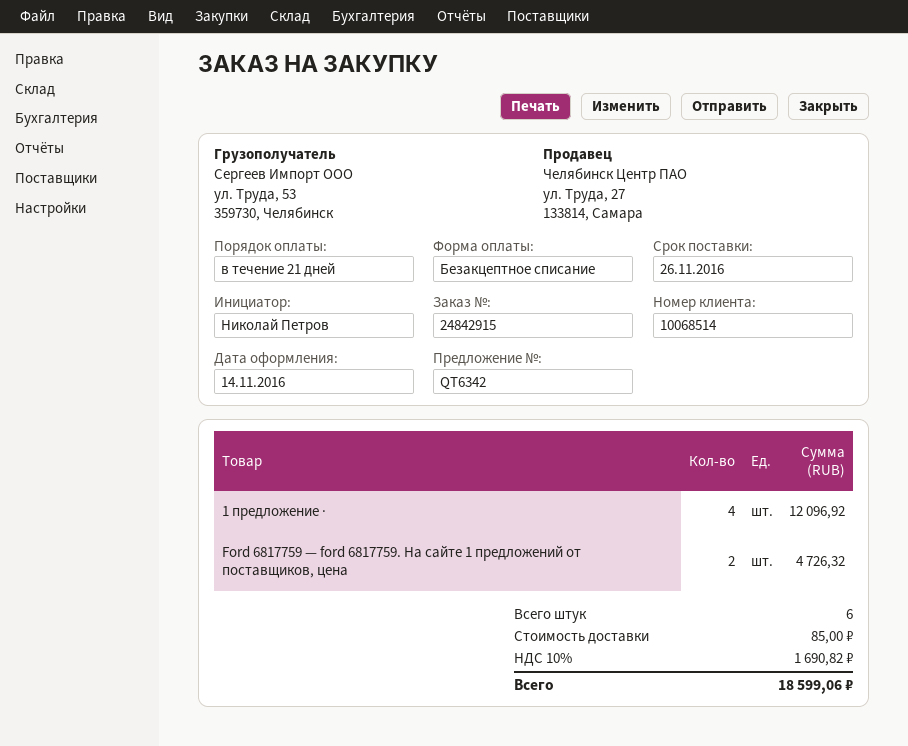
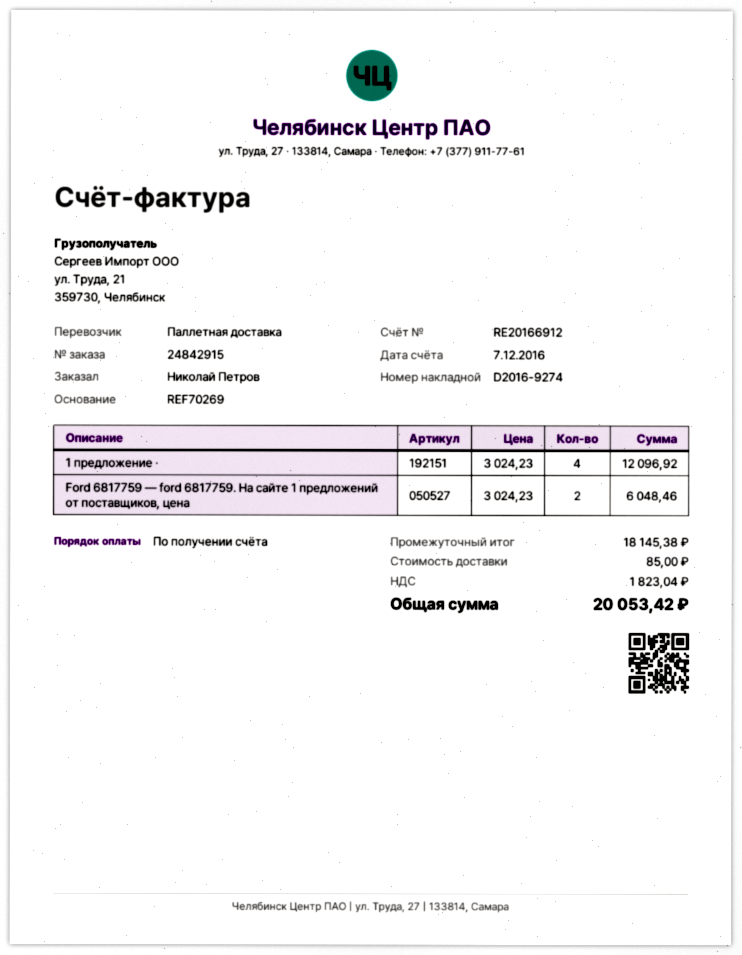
payment terms: 21 days -> on receipt
ship to: ул. Труда, 53, 359730, Челябинск -> ул. Труда, 21, 359730, Челябинск
Ford 6817759 — ford 6817759. На сайте 1 предложений от поставщиков, цена: 2 for 4726.32 -> 2 for 6048.46
tax: 1690.82 -> 1823.04
total: 18599.06 -> 20053.42

